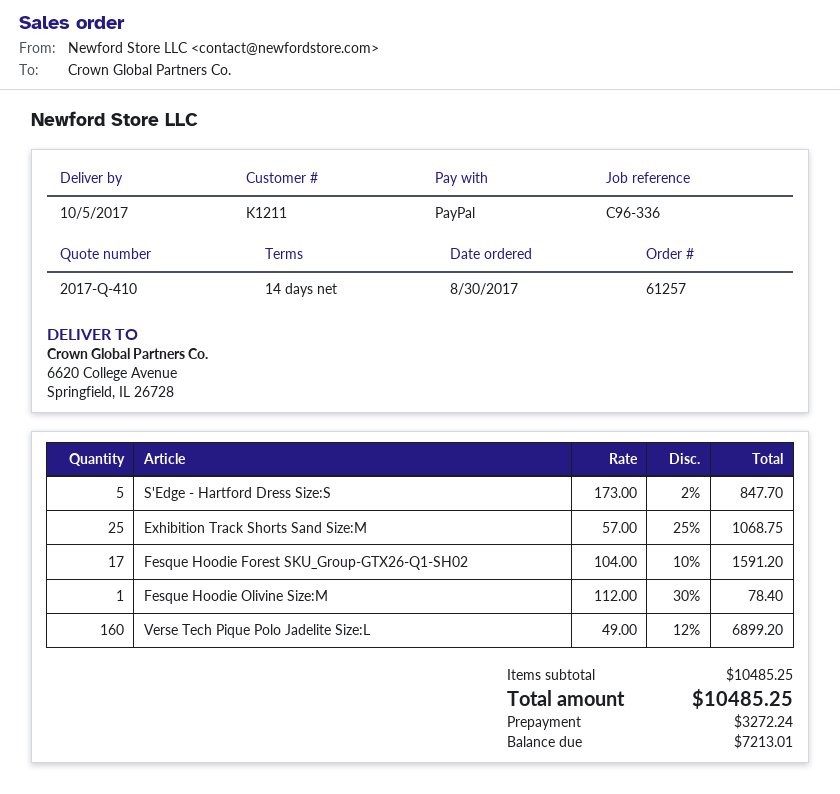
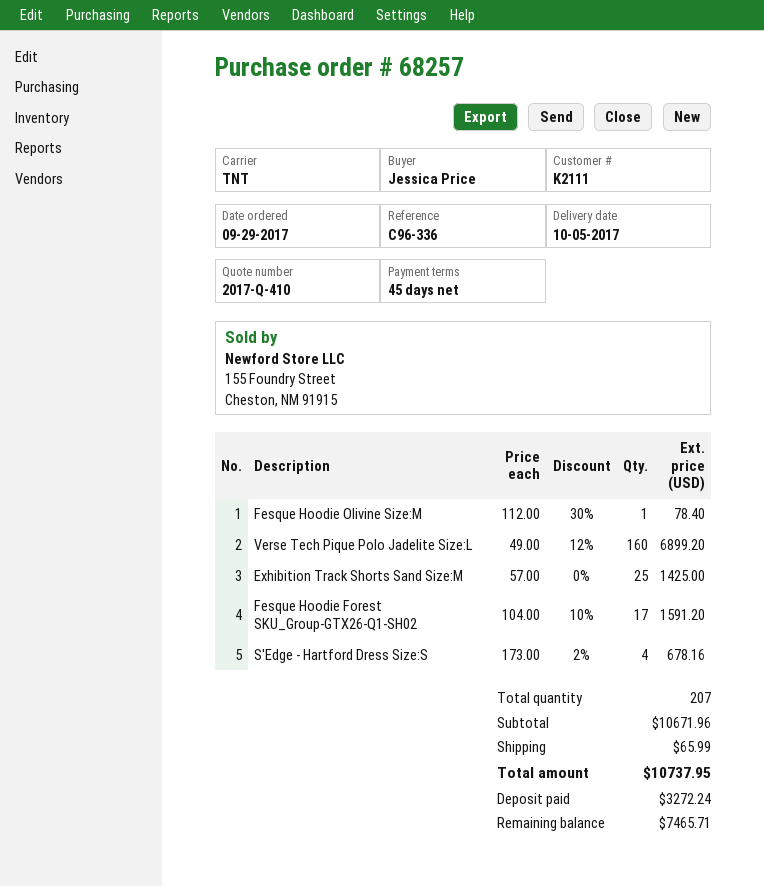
order number: 61257 -> 68257
order date: 2017-08-30 -> 2017-09-29
payment terms: 14 days -> 45 days
customer number: K1211 -> K2111
S'Edge - Hartford Dress Size:S: 5 x 173.00 - 2% = 847.70 -> 4 x 173.00 - 2% = 678.16
Exhibition Track Shorts Sand Size:M: 25 x 57.00 - 25% = 1068.75 -> 25 x 57.00 = 1425.00
subtotal: 10485.25 -> 10671.96
shipping: none -> 65.99
total: 10485.25 -> 10737.95
balance: 7213.01 -> 7465.71

